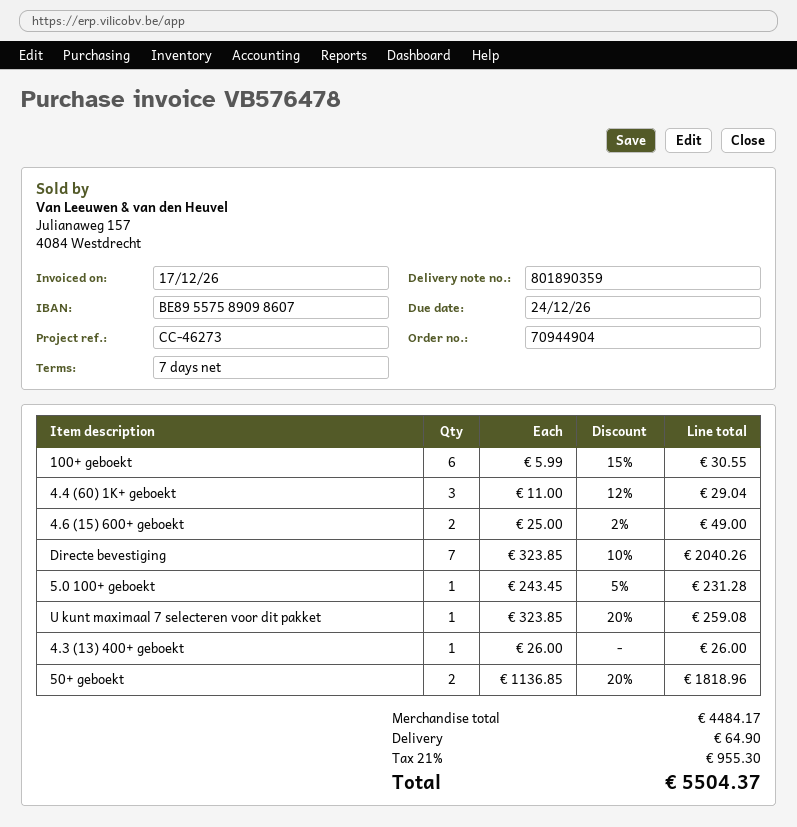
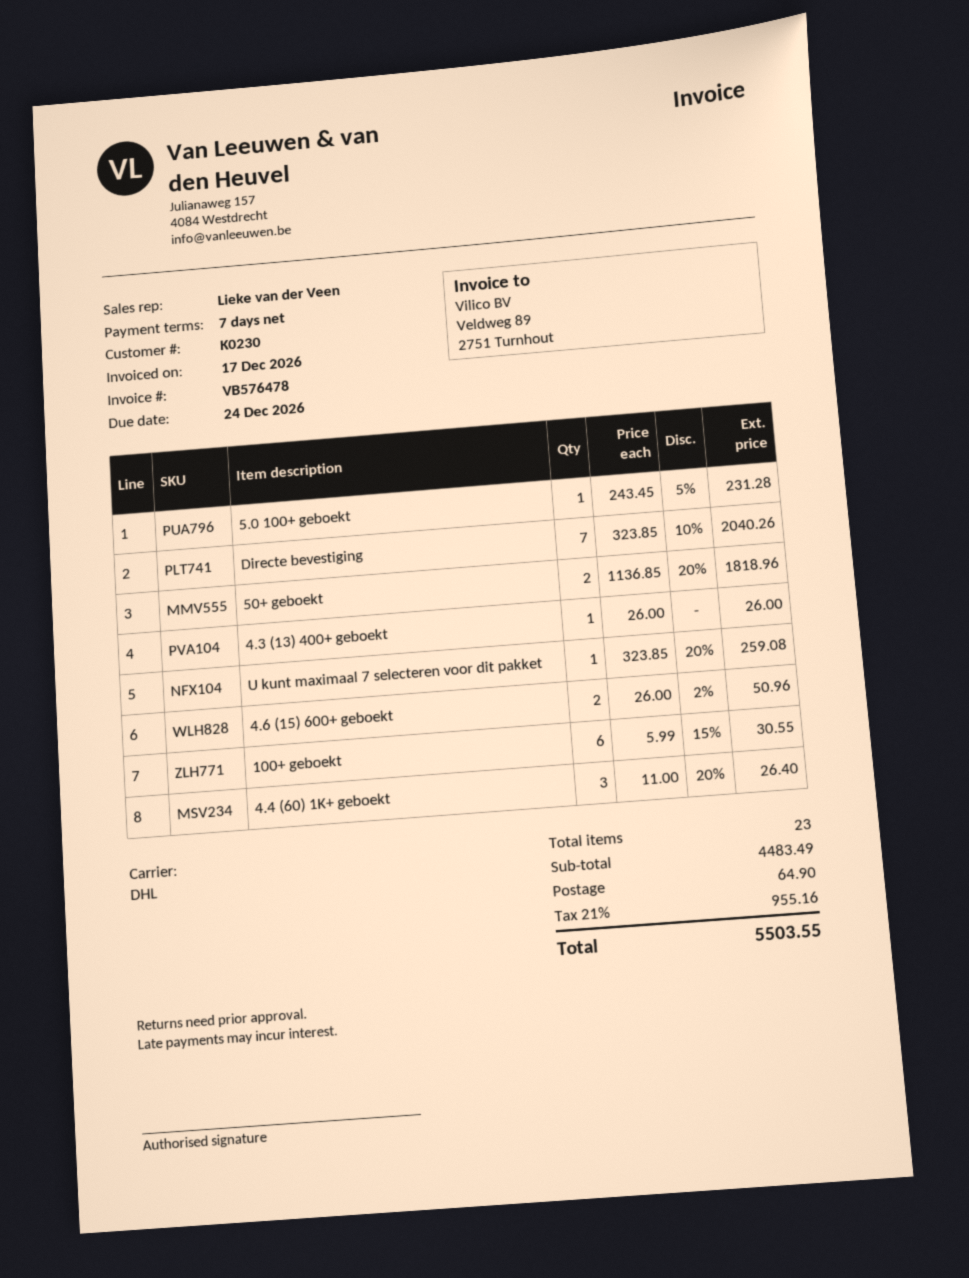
4.4 (60) 1K+ geboekt: 3 x 11.00 - 12% = 29.04 -> 3 x 11.00 - 20% = 26.40
4.6 (15) 600+ geboekt: 2 x 25.00 - 2% = 49.00 -> 2 x 26.00 - 2% = 50.96
subtotal: 4484.17 -> 4483.49
tax: 21% = 955.30 -> 21% = 955.16
total: 5504.37 -> 5503.55

